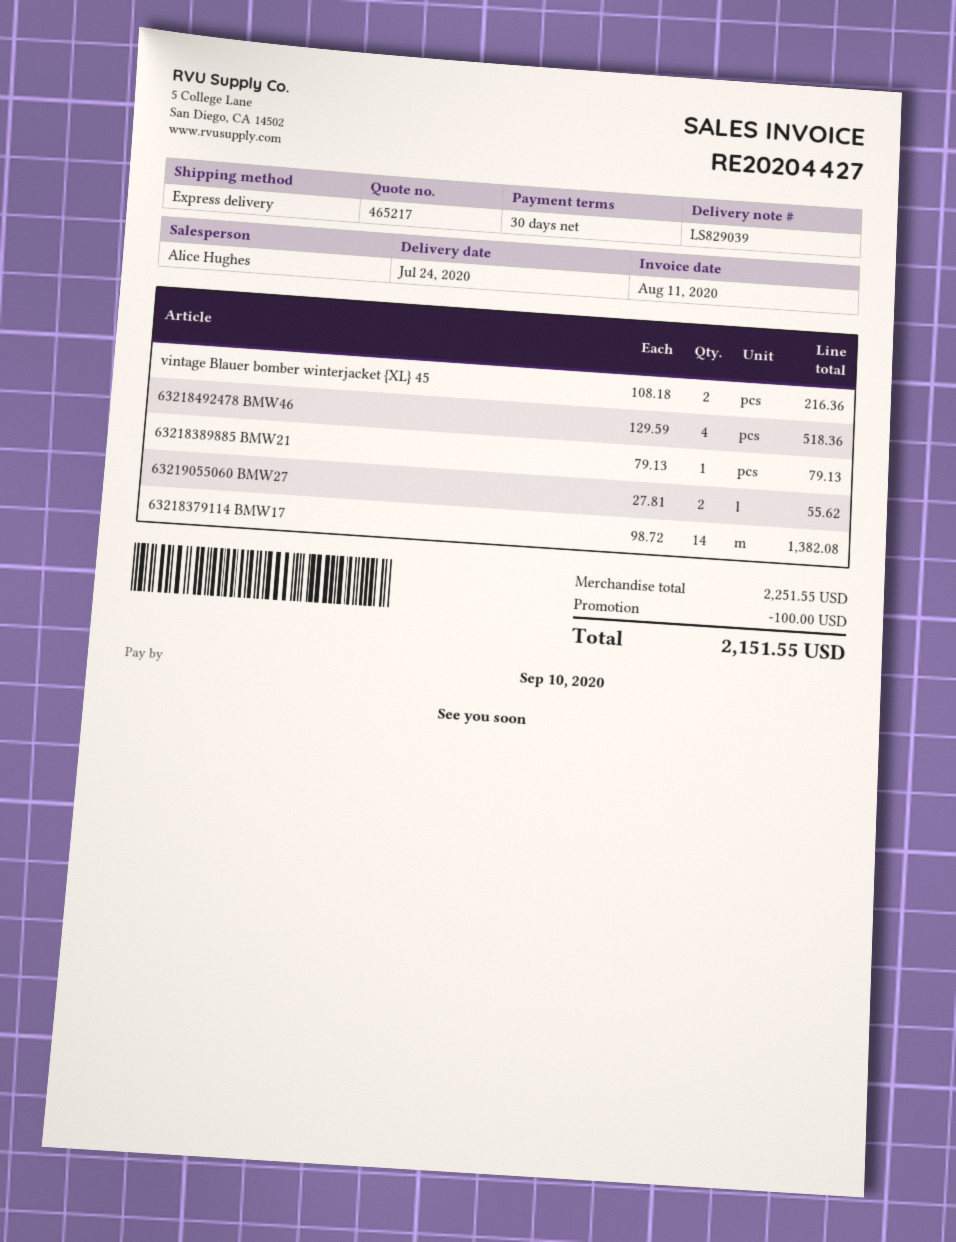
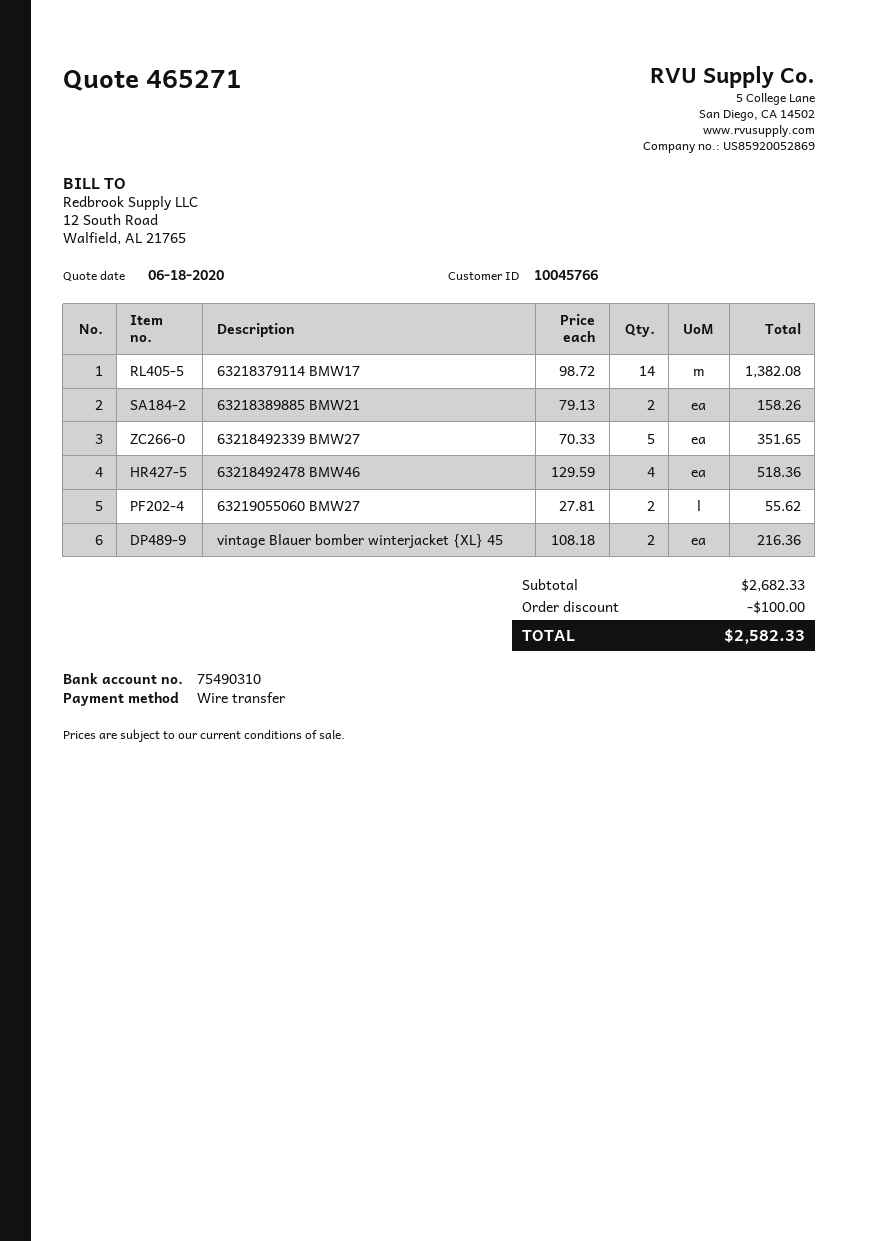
quote number: 465217 -> 465271
63218389885 BMW21: 1 x 79.13 = 79.13 -> 2 x 79.13 = 158.26
63218492339 BMW27: none -> 5 x 70.33 = 351.65
subtotal: 2251.55 -> 2682.33
total: 2151.55 -> 2582.33

